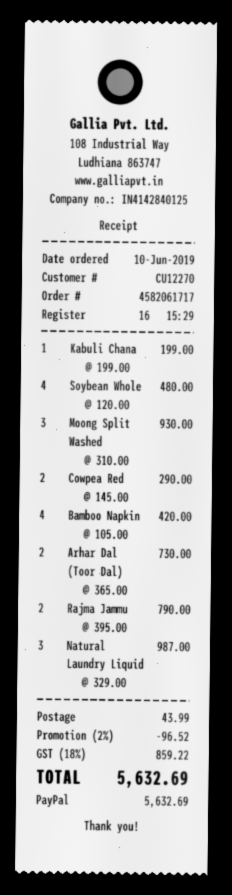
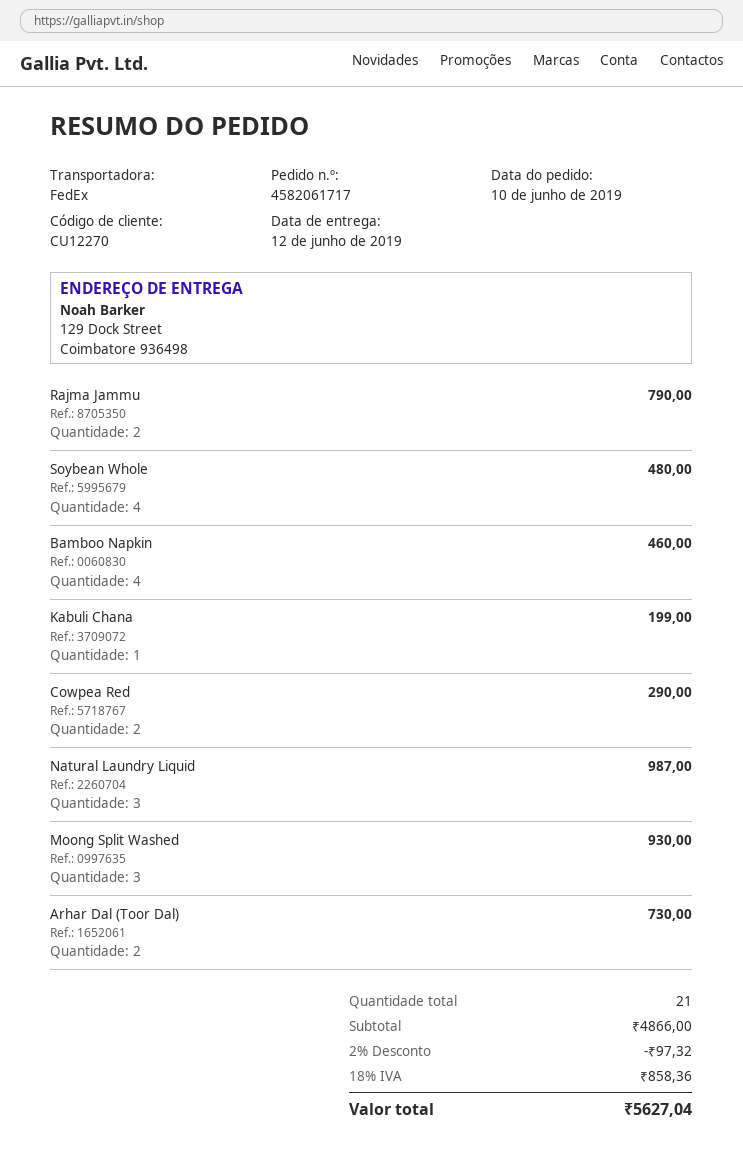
Bamboo Napkin: 4 for 420.00 -> 4 for 460.00
discount: 2% = 96.52 -> 2% = 97.32
shipping: 43.99 -> none
tax: 18% = 859.22 -> 18% = 858.36
total: 5632.69 -> 5627.04

